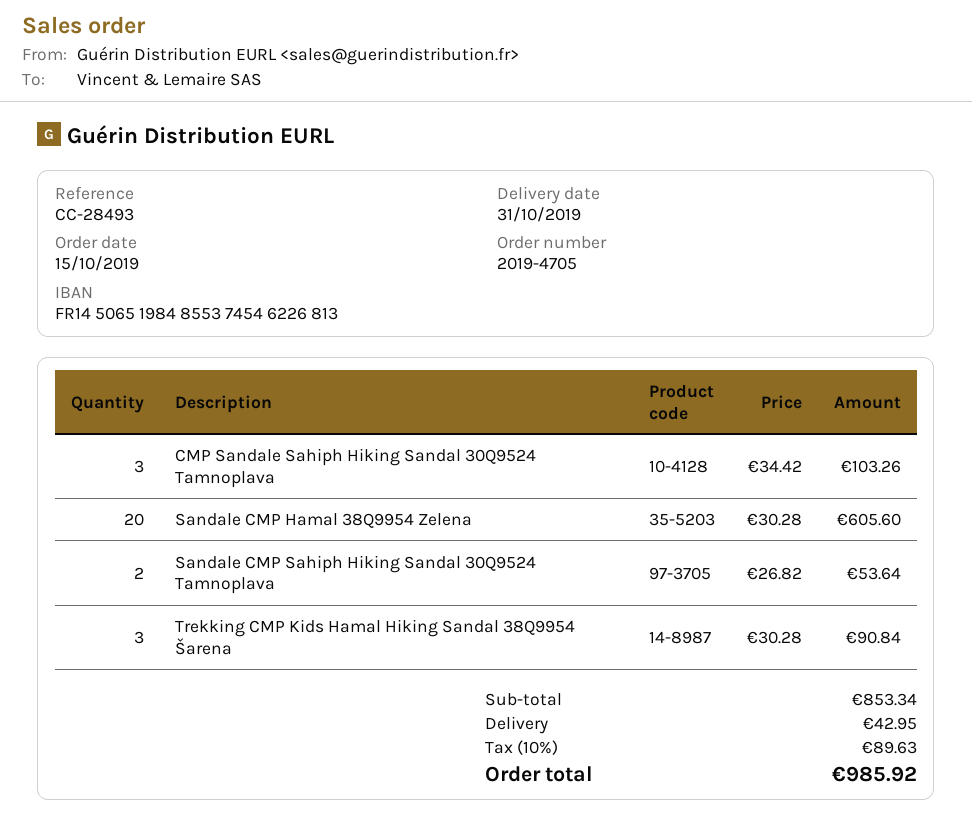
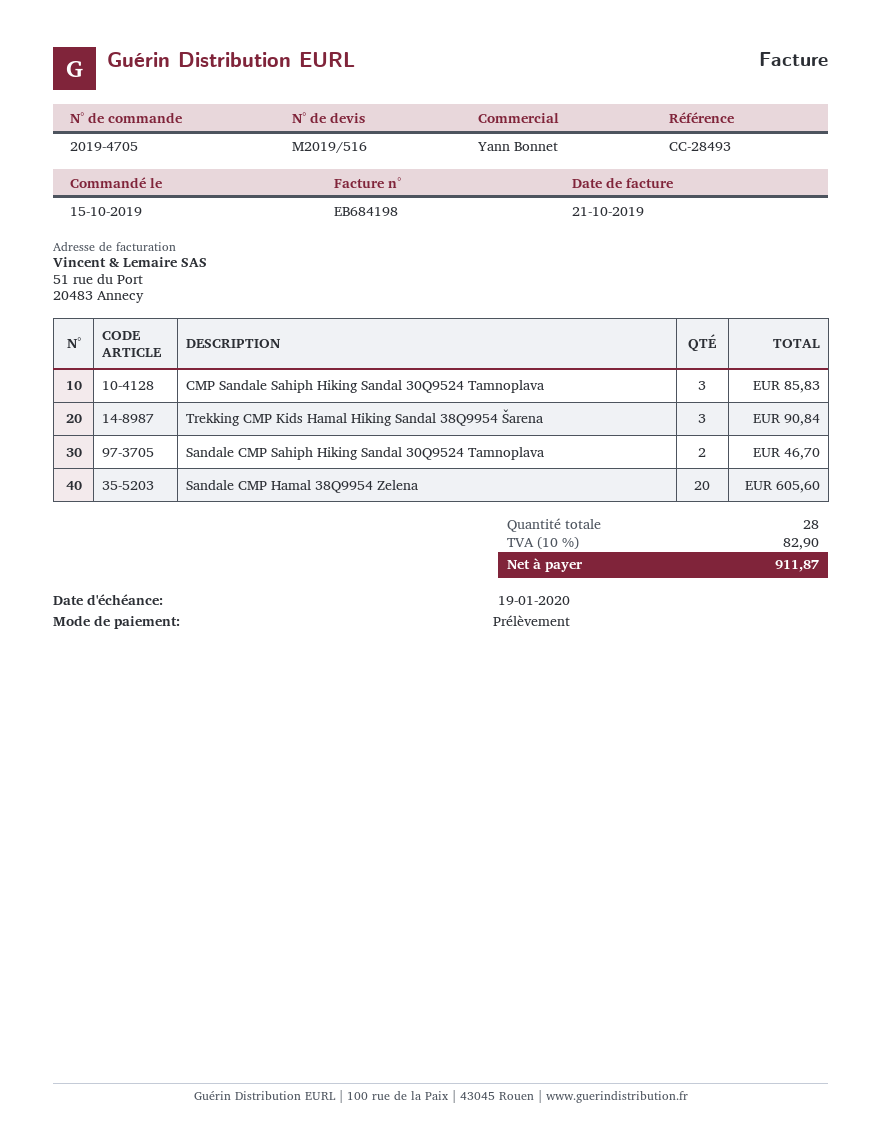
CMP Sandale Sahiph Hiking Sandal 30Q9524 Tamnoplava: 3 for 103.26 -> 3 for 85.83
Sandale CMP Sahiph Hiking Sandal 30Q9524 Tamnoplava: 2 for 53.64 -> 2 for 46.70
shipping: 42.95 -> none
tax: 10% = 89.63 -> 10% = 82.90
total: 985.92 -> 911.87

